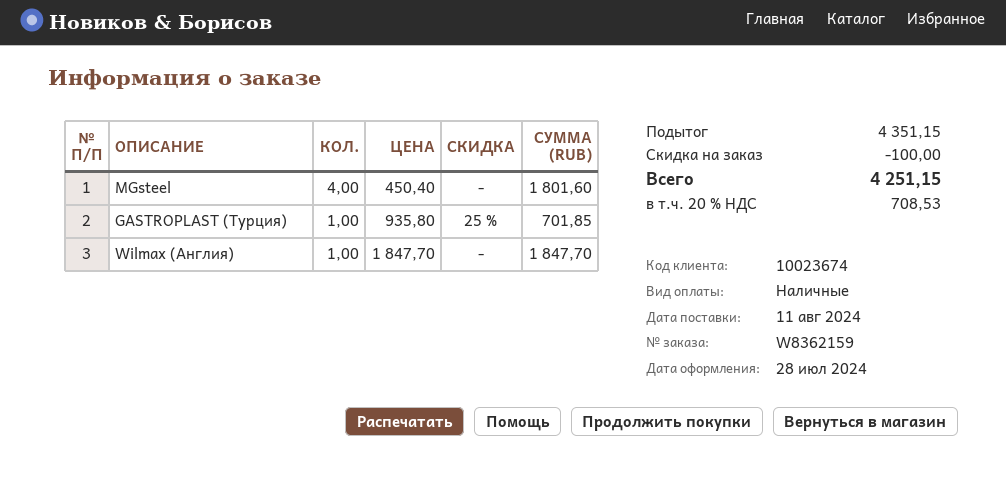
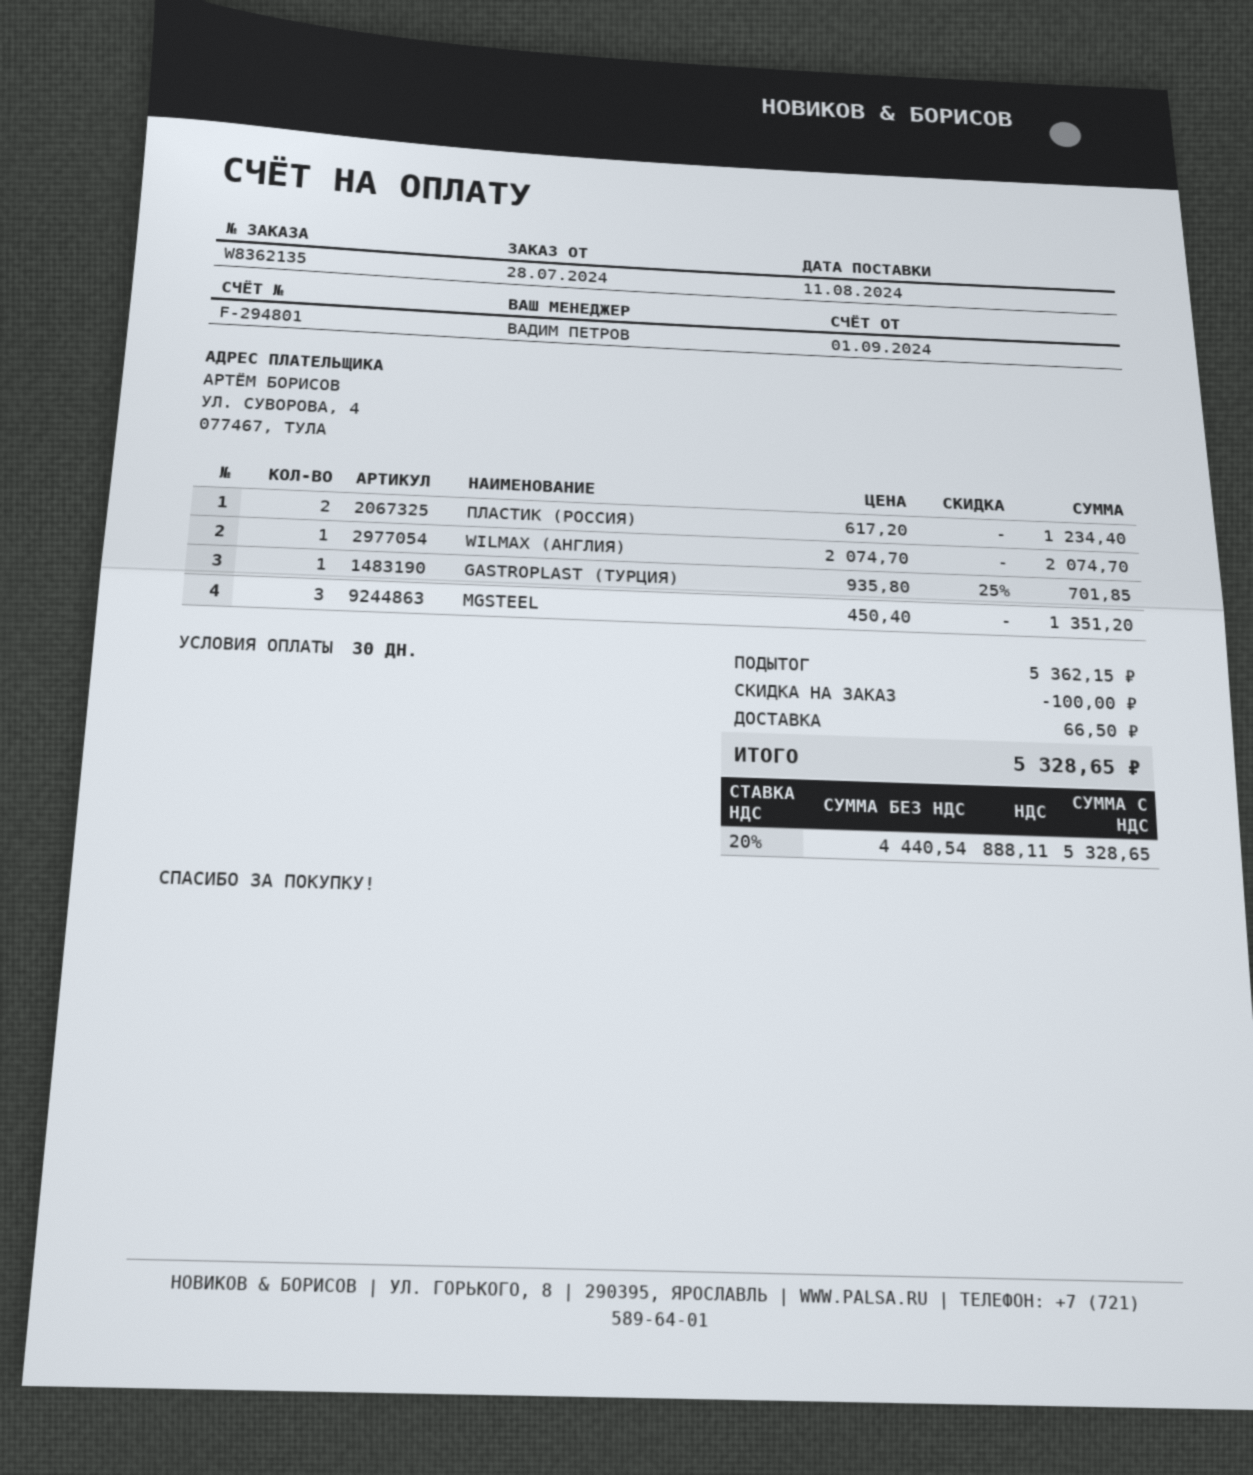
order number: W8362159 -> W8362135
MGsteel: 4 x 450.40 = 1801.60 -> 3 x 450.40 = 1351.20
Wilmax (Англия): 1 x 1847.70 = 1847.70 -> 1 x 2074.70 = 2074.70
ПЛАСТИК (РОССИЯ): none -> 2 x 617.20 = 1234.40
subtotal: 4351.15 -> 5362.15
shipping: none -> 66.50
tax: 20% = 708.53 -> 20% = 888.11
total: 4251.15 -> 5328.65

